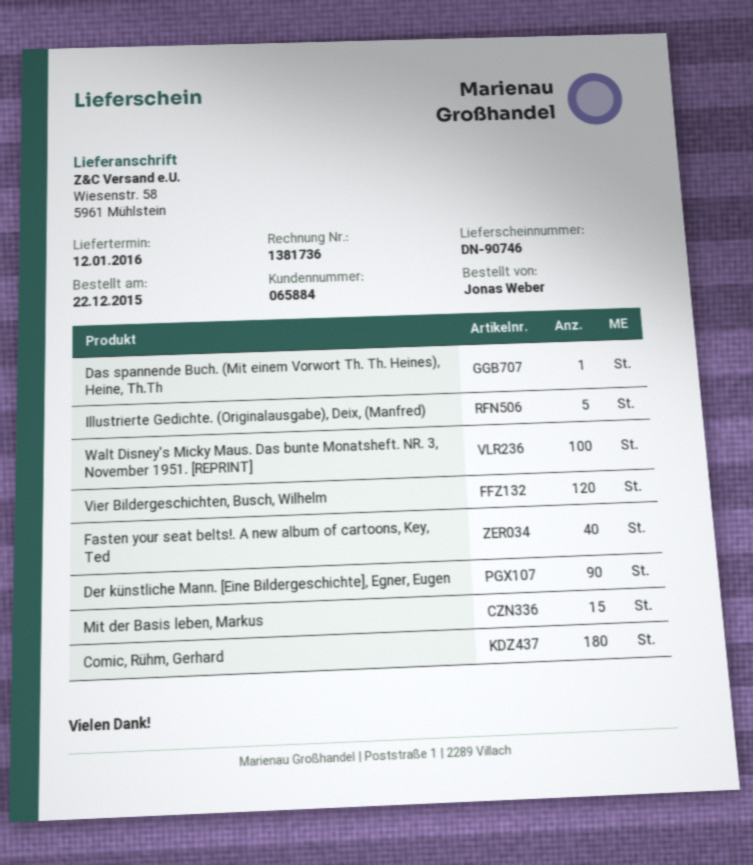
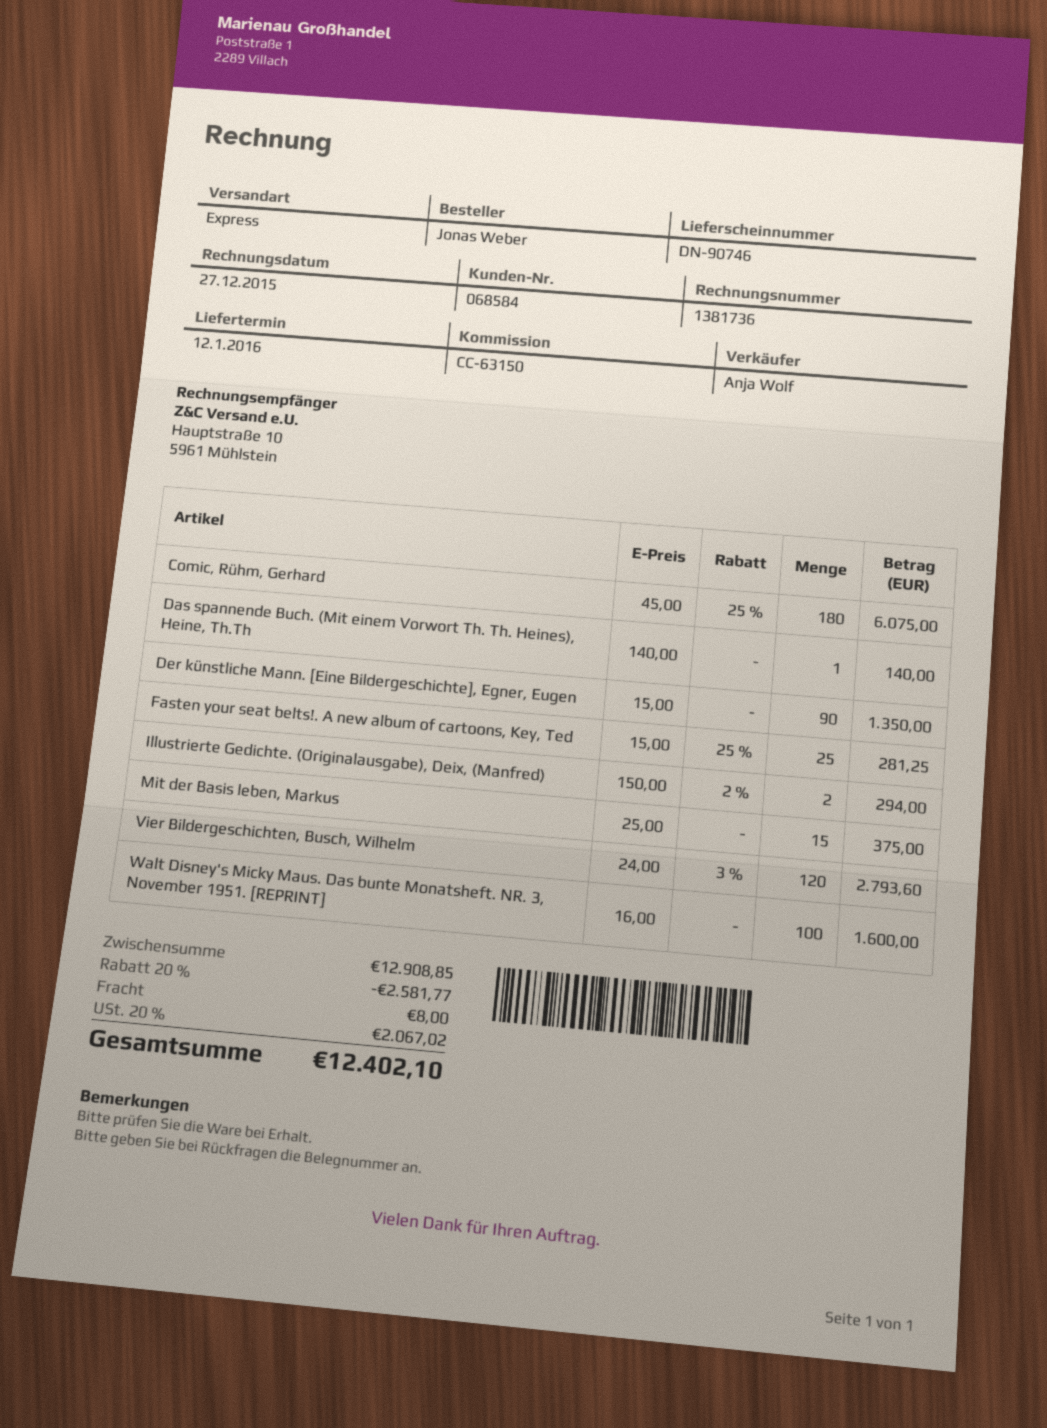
customer number: 065884 -> 068584
Illustrierte Gedichte. (Originalausgabe), Deix, (Manfred): 5 -> 2
Fasten your seat belts!. A new album of cartoons, Key, Ted: 40 -> 25

